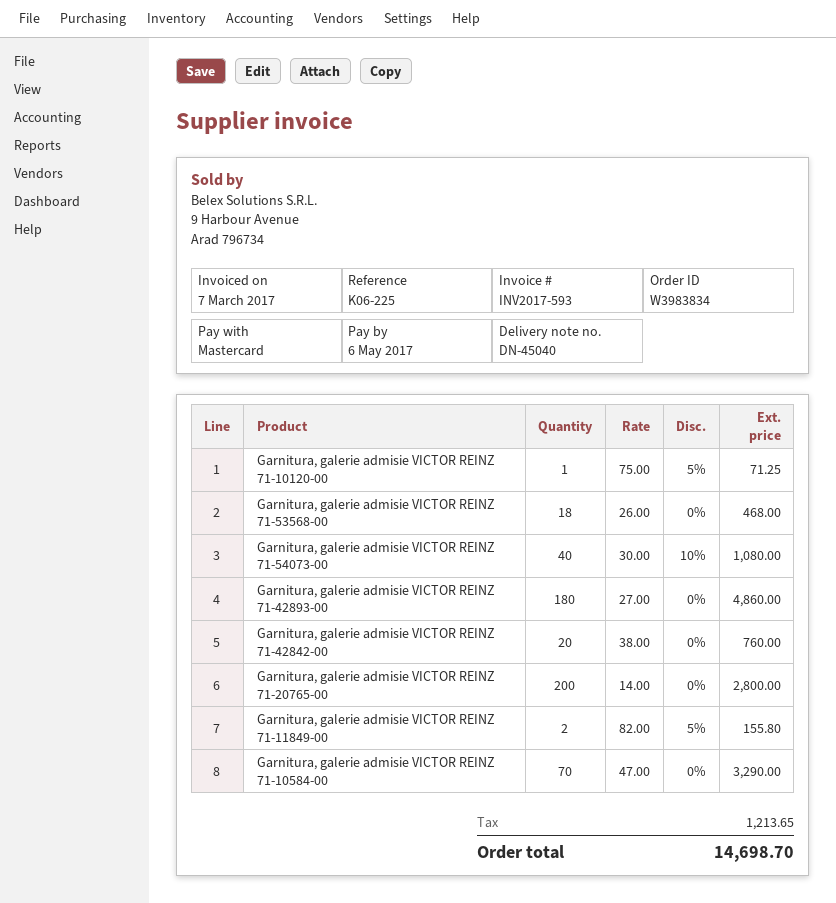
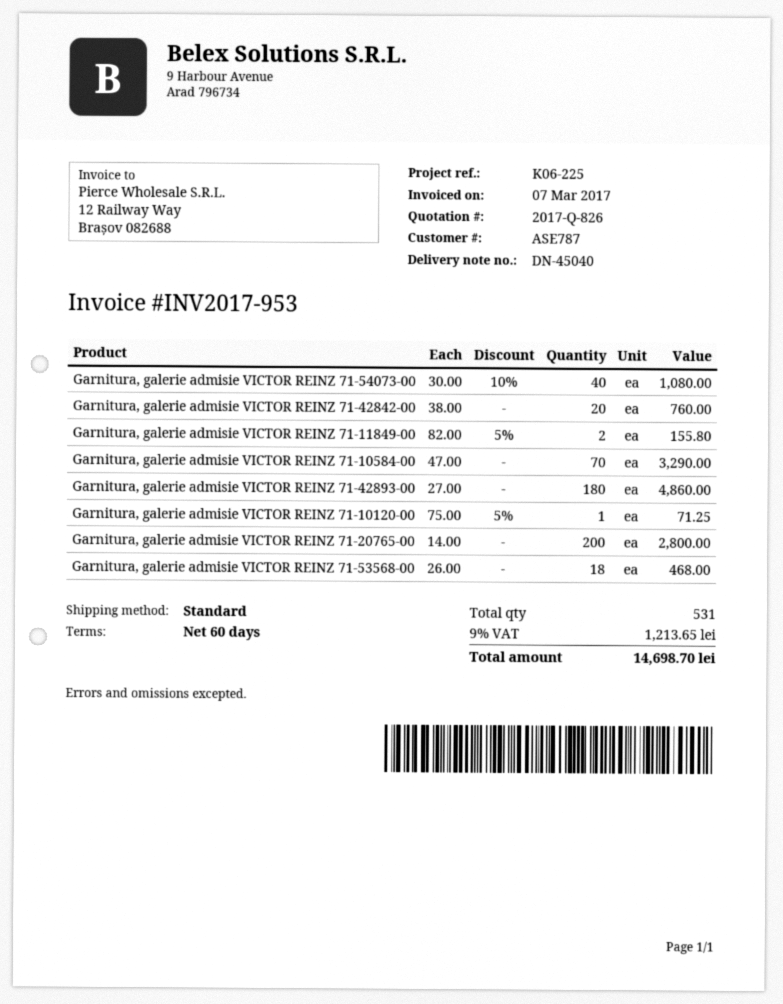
invoice number: INV2017-593 -> INV2017-953

